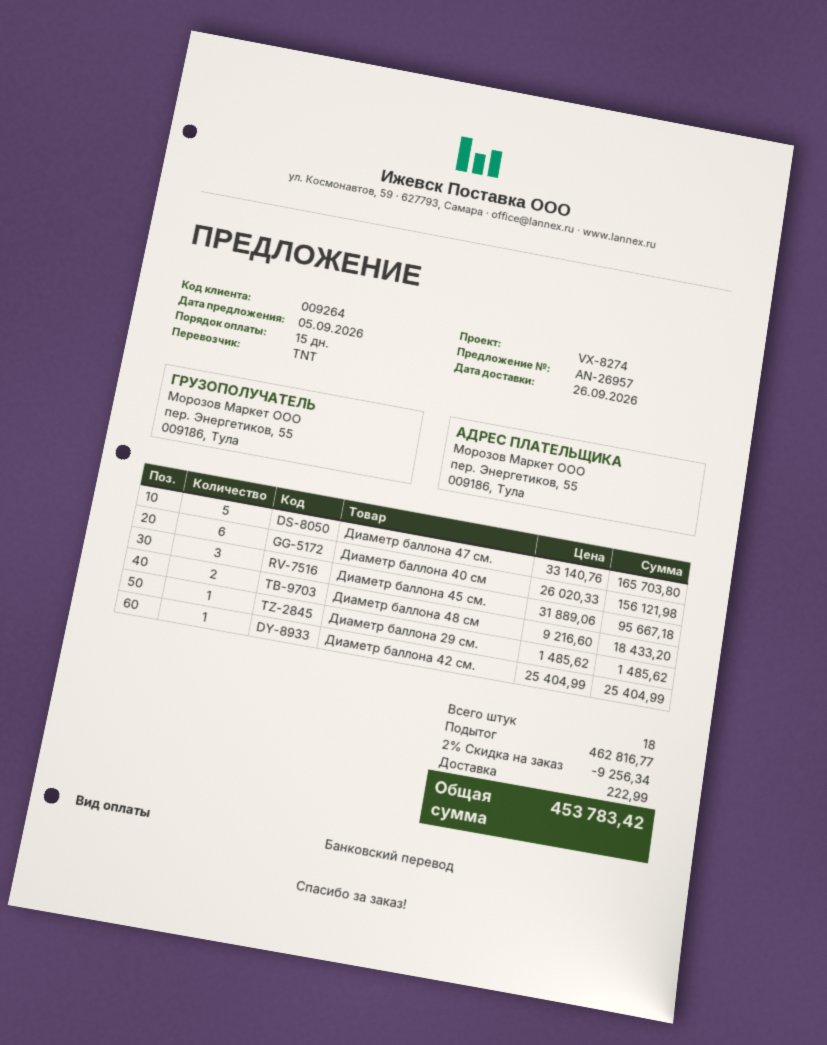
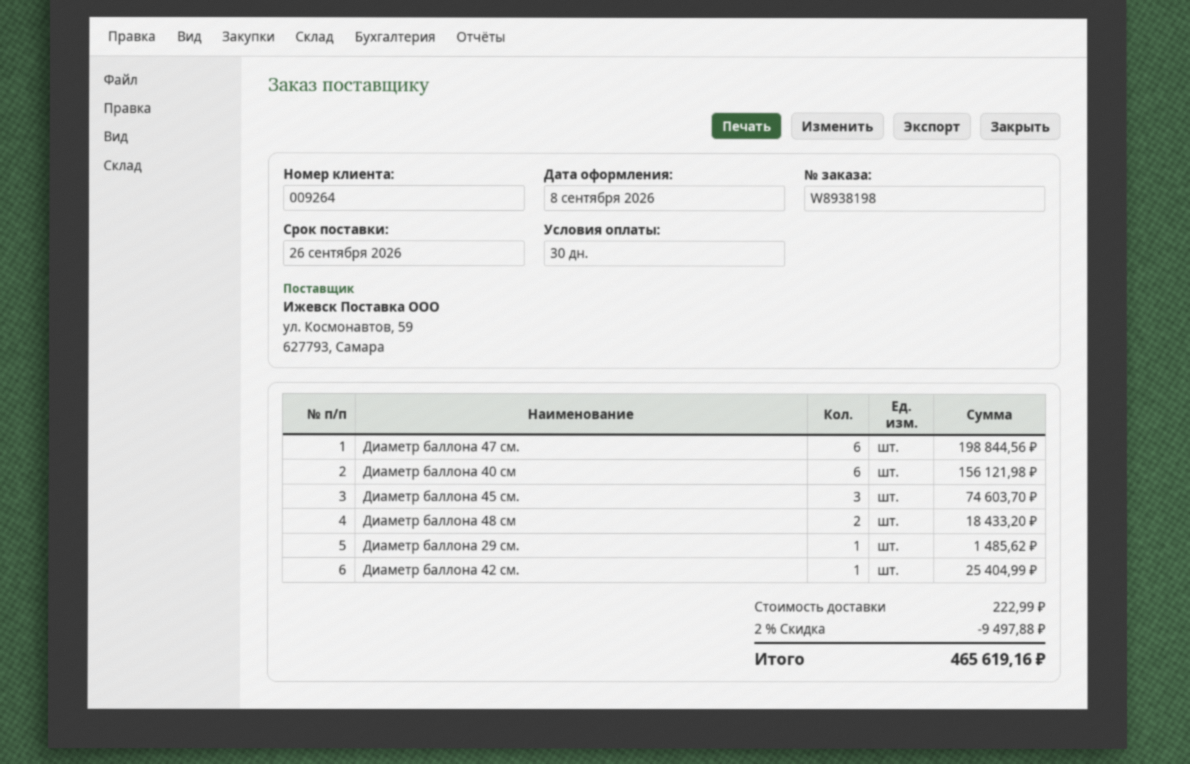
payment terms: 15 days -> 30 days
Диаметр баллона 47 см.: 5 for 165703.80 -> 6 for 198844.56
Диаметр баллона 45 см.: 3 for 95667.18 -> 3 for 74603.70
discount: 2% = 9256.34 -> 2% = 9497.88
total: 453783.42 -> 465619.16

